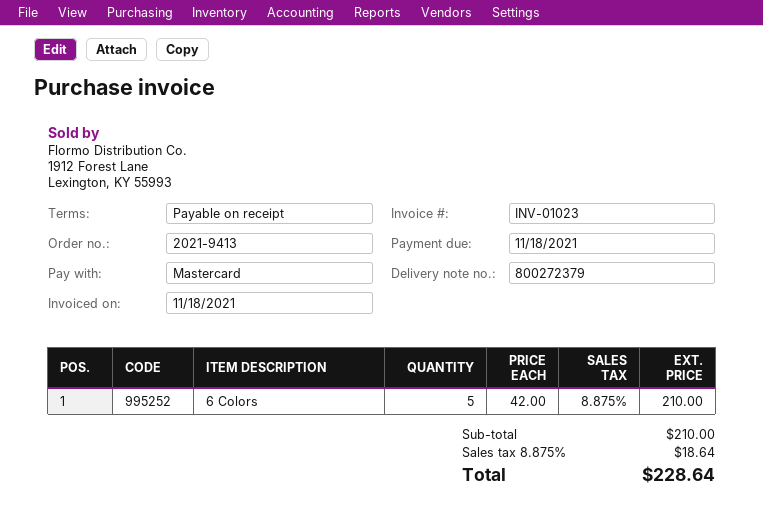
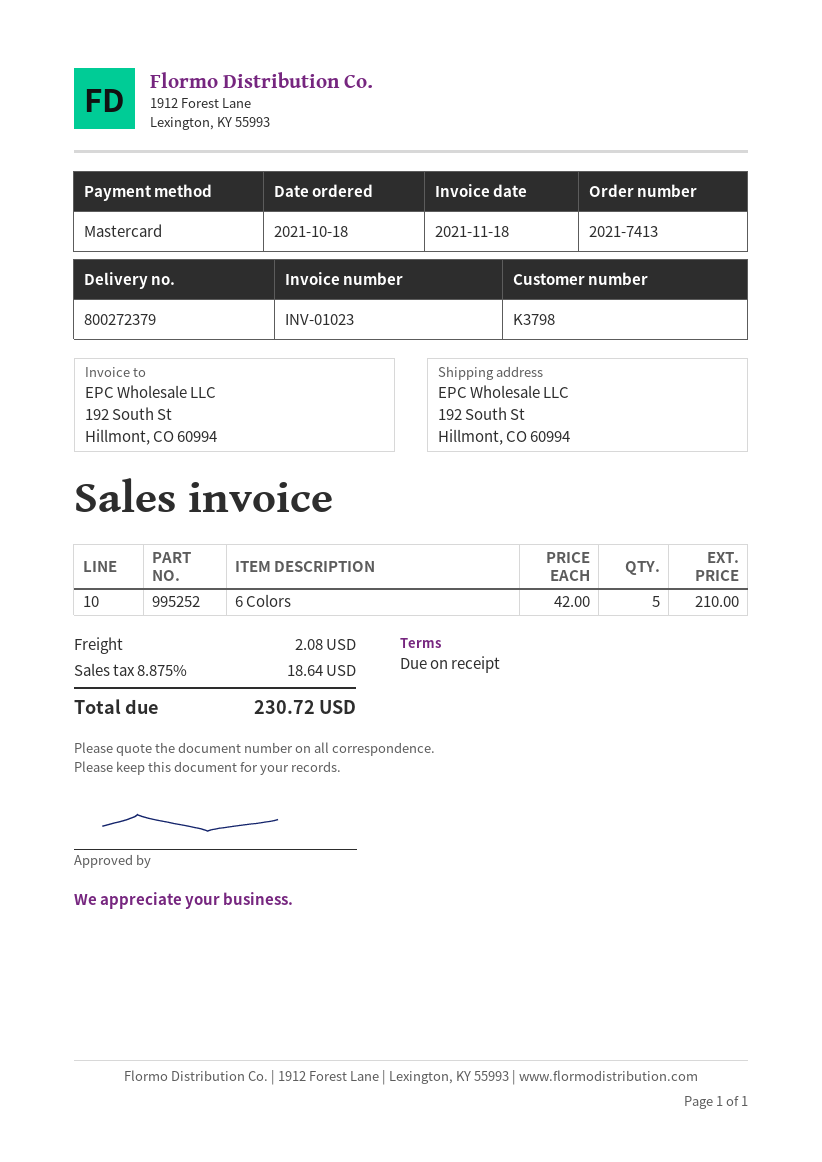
order number: 2021-9413 -> 2021-7413
shipping: none -> 2.08
total: 228.64 -> 230.72

